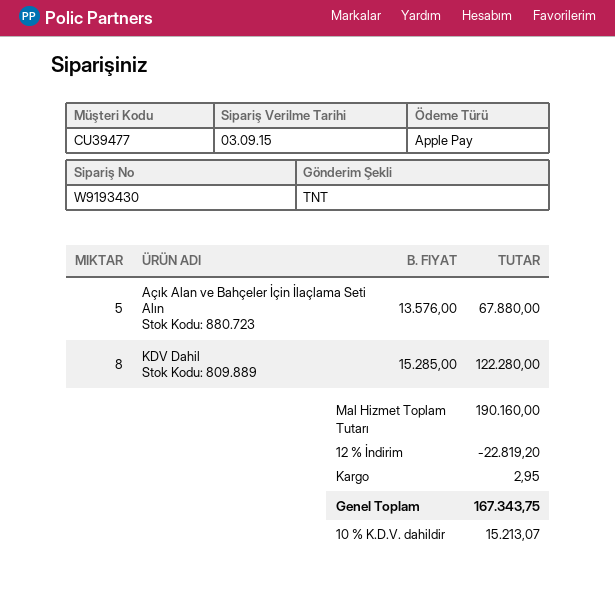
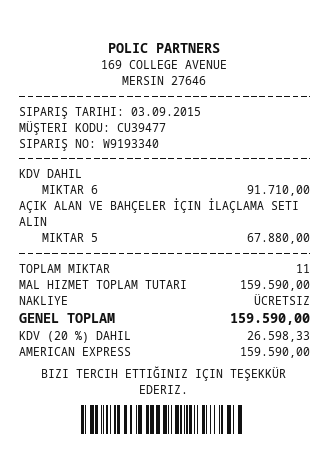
order number: W9193430 -> W9193340
payment method: Apple Pay -> American Express
KDV Dahil: 8 for 122280.00 -> 6 for 91710.00
subtotal: 190160.00 -> 159590.00
discount: 12% = 22819.20 -> none
shipping: 2.95 -> 0.00
tax: 10% = 15213.07 -> 20% = 26598.33
total: 167343.75 -> 159590.00

